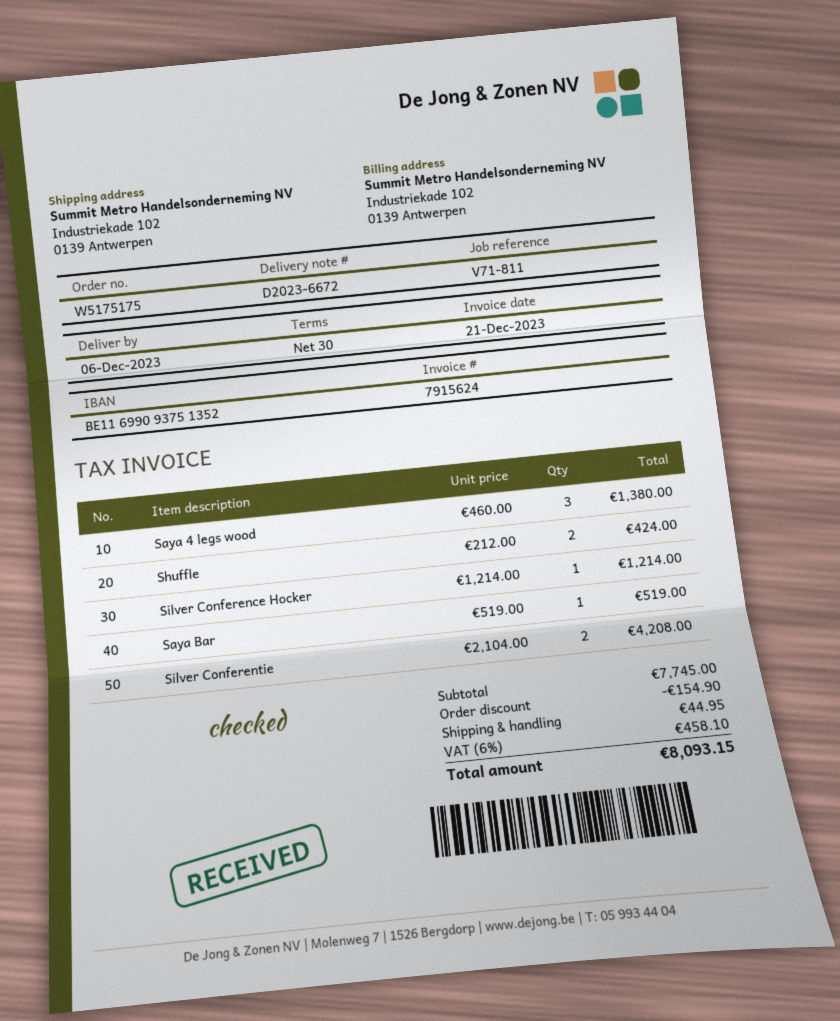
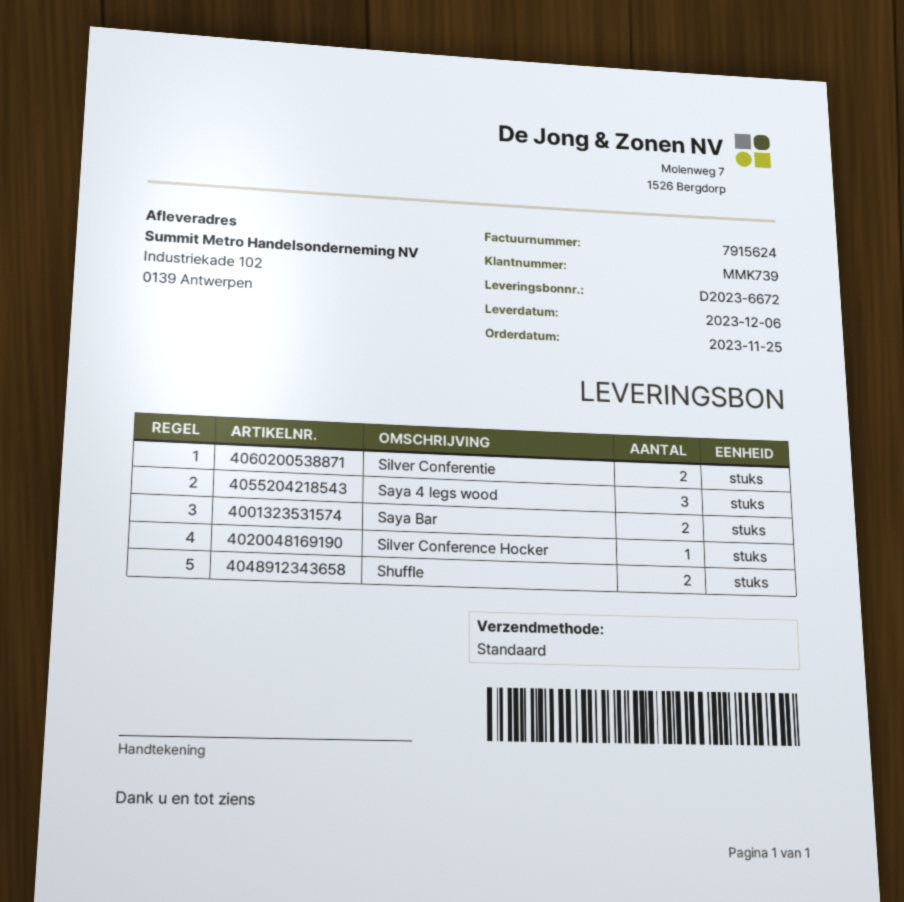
Saya Bar: 1 -> 2

